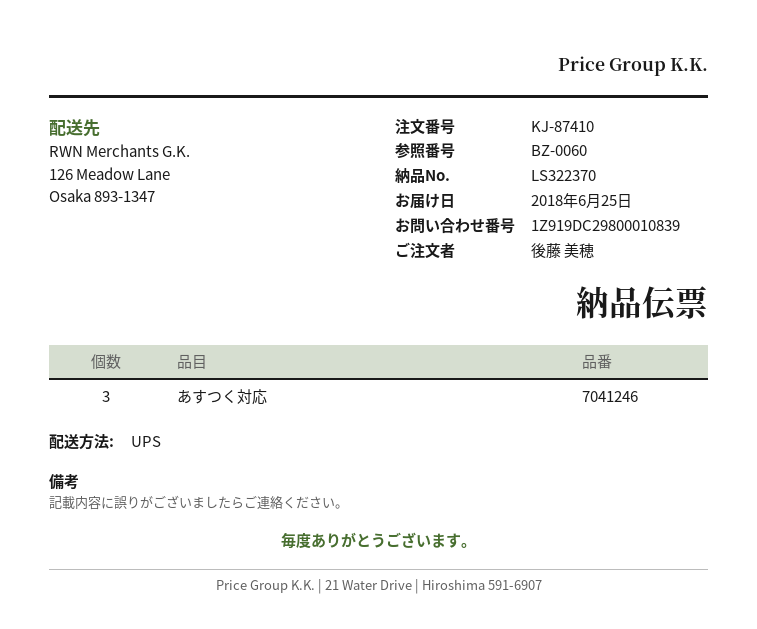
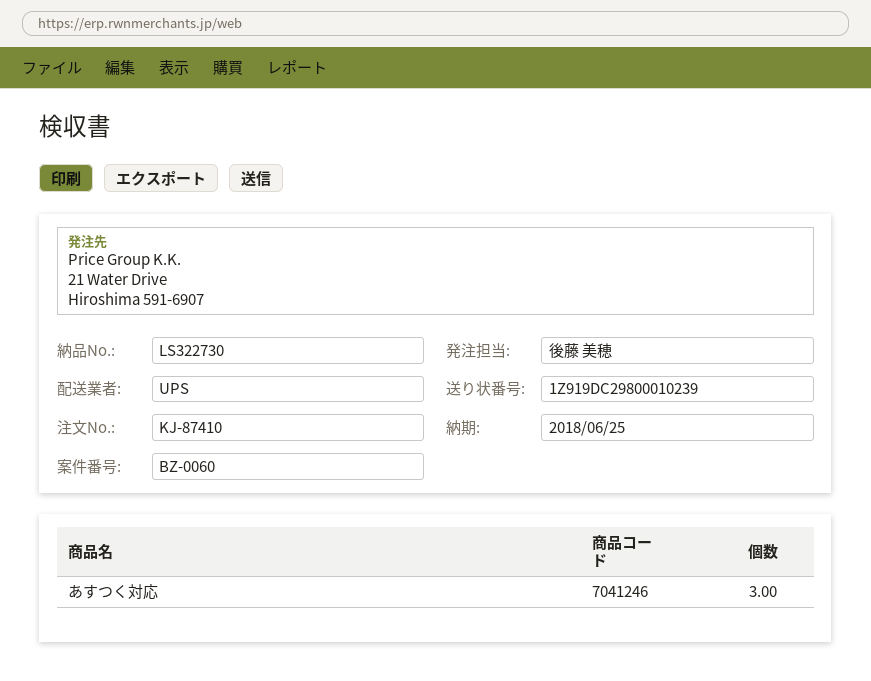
delivery note number: LS322370 -> LS322730
tracking number: 1Z919DC29800010839 -> 1Z919DC29800010239

